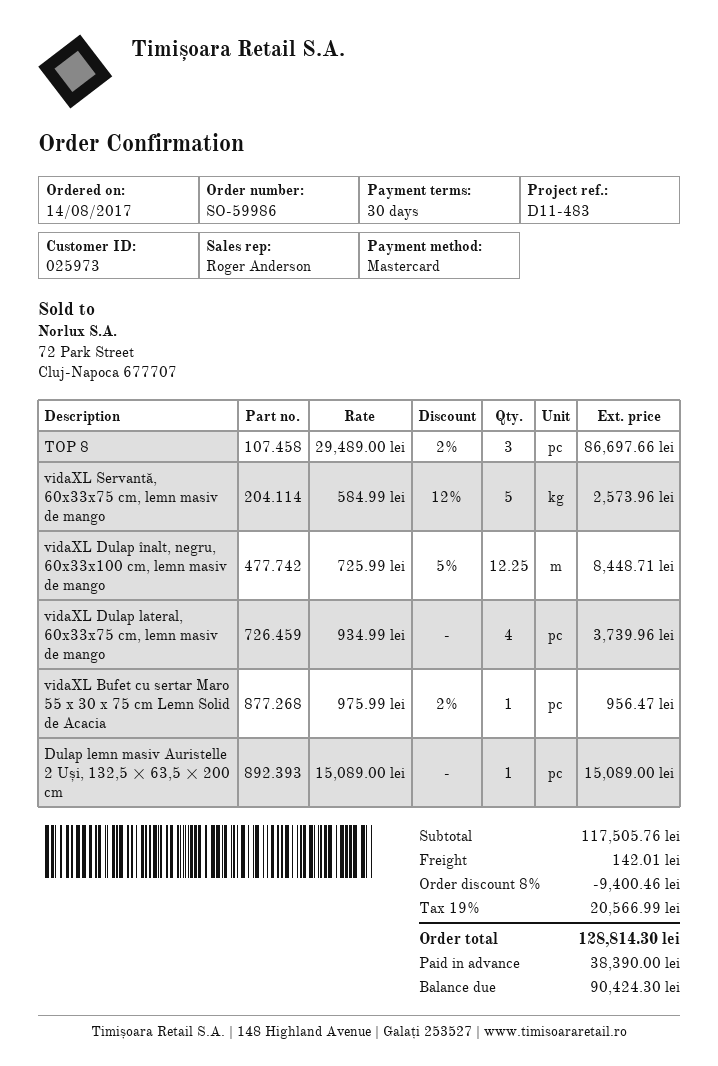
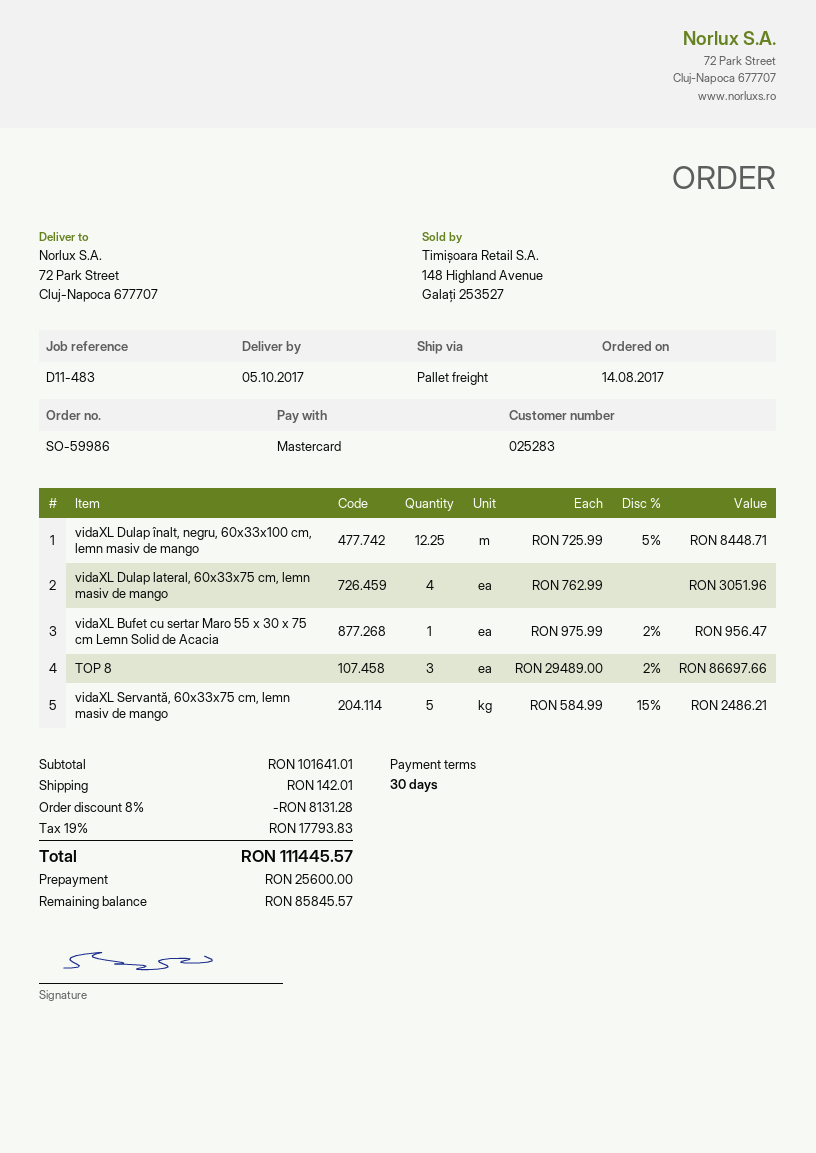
customer number: 025973 -> 025283
vidaXL Servantă, 60x33x75 cm, lemn masiv de mango: 5 x 584.99 - 12% = 2573.96 -> 5 x 584.99 - 15% = 2486.21
vidaXL Dulap lateral, 60x33x75 cm, lemn masiv de mango: 4 x 934.99 = 3739.96 -> 4 x 762.99 = 3051.96
Dulap lemn masiv Auristelle 2 Uși, 132,5 × 63,5 × 200 cm: 1 x 15089.00 = 15089.00 -> none
subtotal: 117505.76 -> 101641.01
discount: 8% = 9400.46 -> 8% = 8131.28
tax: 19% = 20566.99 -> 19% = 17793.83
total: 128814.30 -> 111445.57
deposit: 38390.00 -> 25600.00
balance: 90424.30 -> 85845.57

